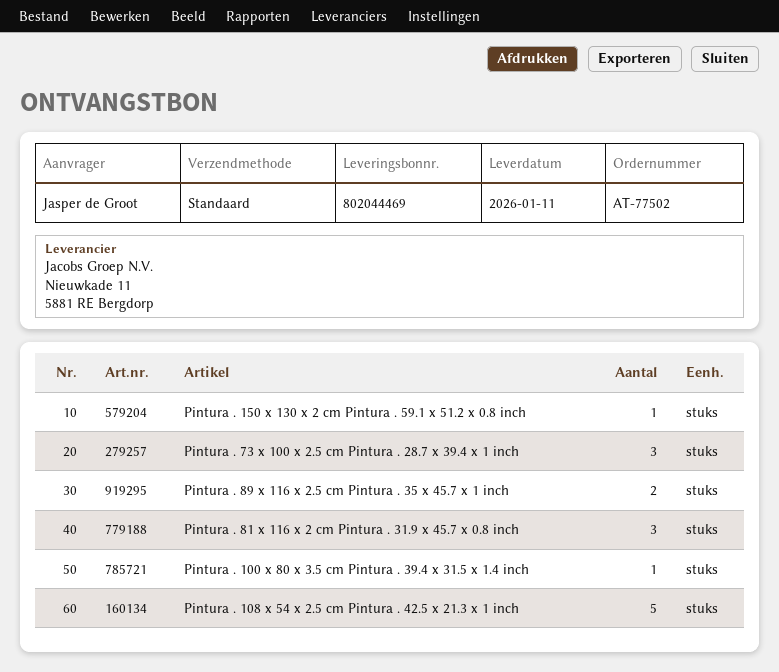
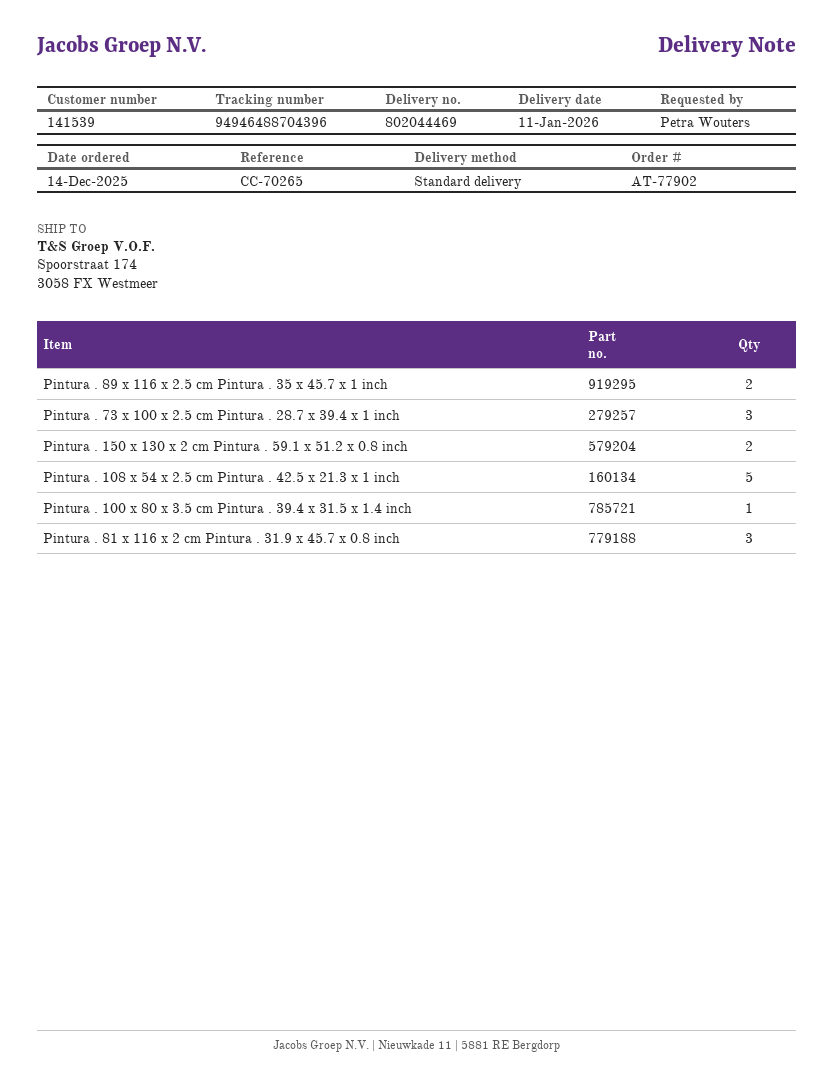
order number: AT-77502 -> AT-77902
ordered by: Jasper de Groot -> Petra Wouters
Pintura . 150 x 130 x 2 cm Pintura . 59.1 x 51.2 x 0.8 inch: 1 -> 2

